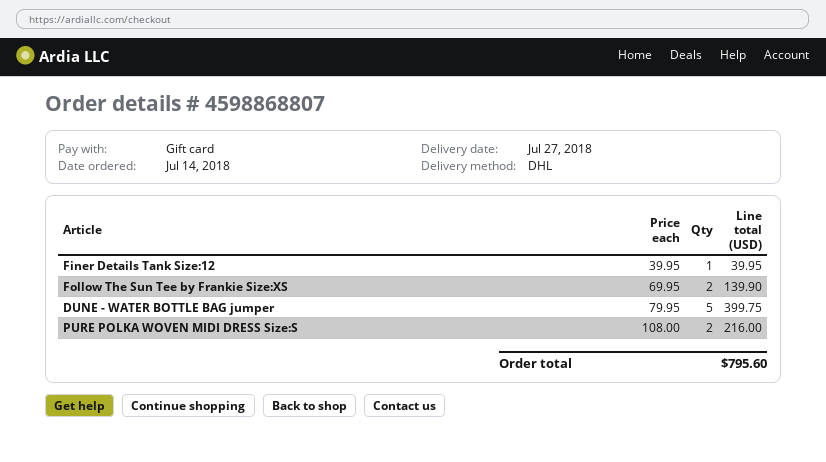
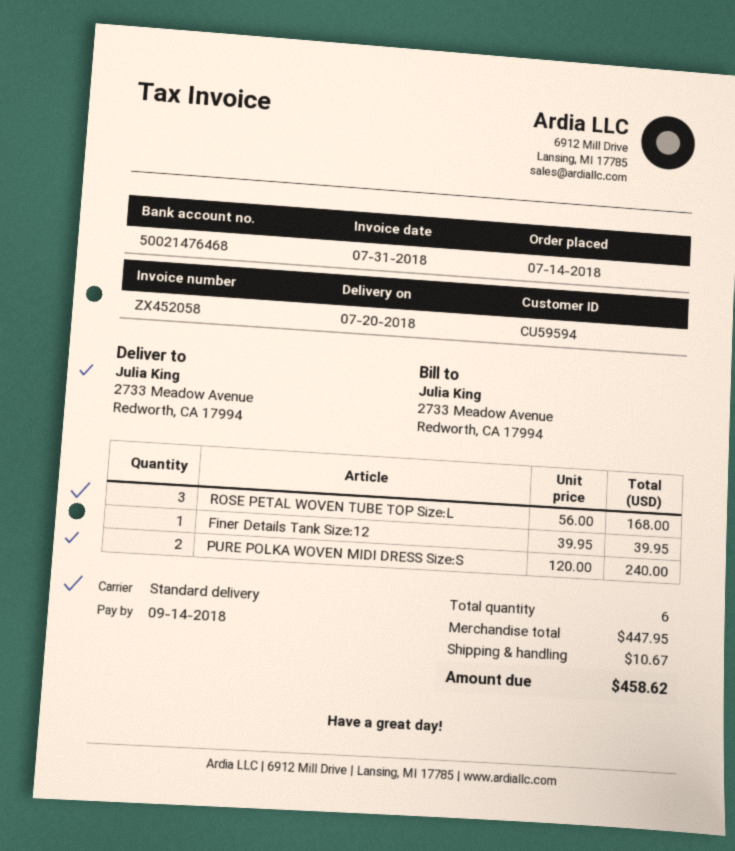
delivery date: 2018-07-27 -> 2018-07-20
shipping method: DHL -> standard
Follow The Sun Tee by Frankie Size:XS: 2 x 69.95 = 139.90 -> none
DUNE - WATER BOTTLE BAG jumper: 5 x 79.95 = 399.75 -> none
PURE POLKA WOVEN MIDI DRESS Size:S: 2 x 108.00 = 216.00 -> 2 x 120.00 = 240.00
ROSE PETAL WOVEN TUBE TOP Size:L: none -> 3 x 56.00 = 168.00
shipping: none -> 10.67
total: 795.60 -> 458.62

